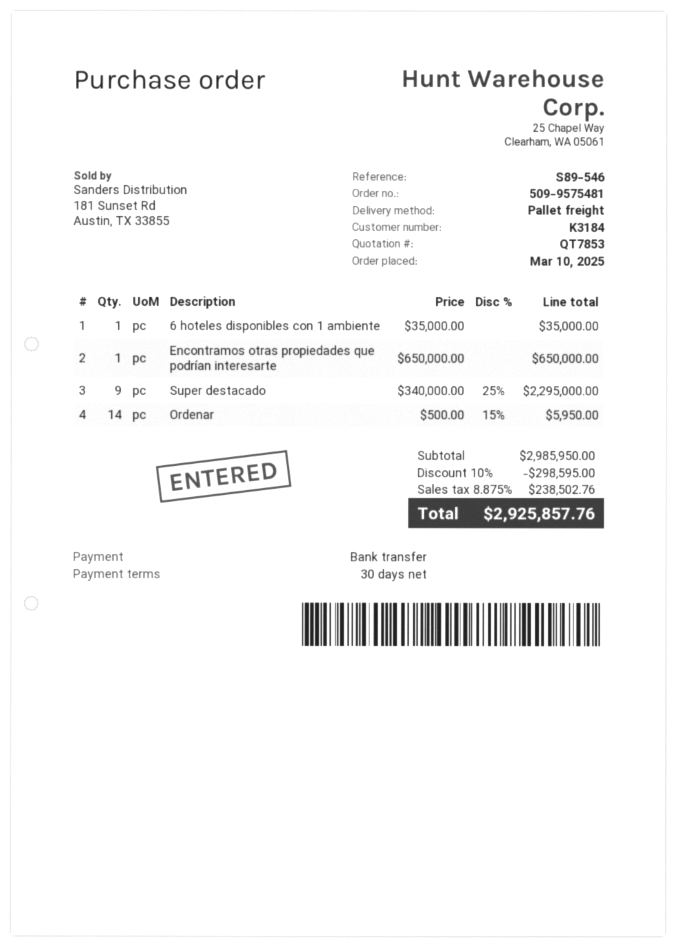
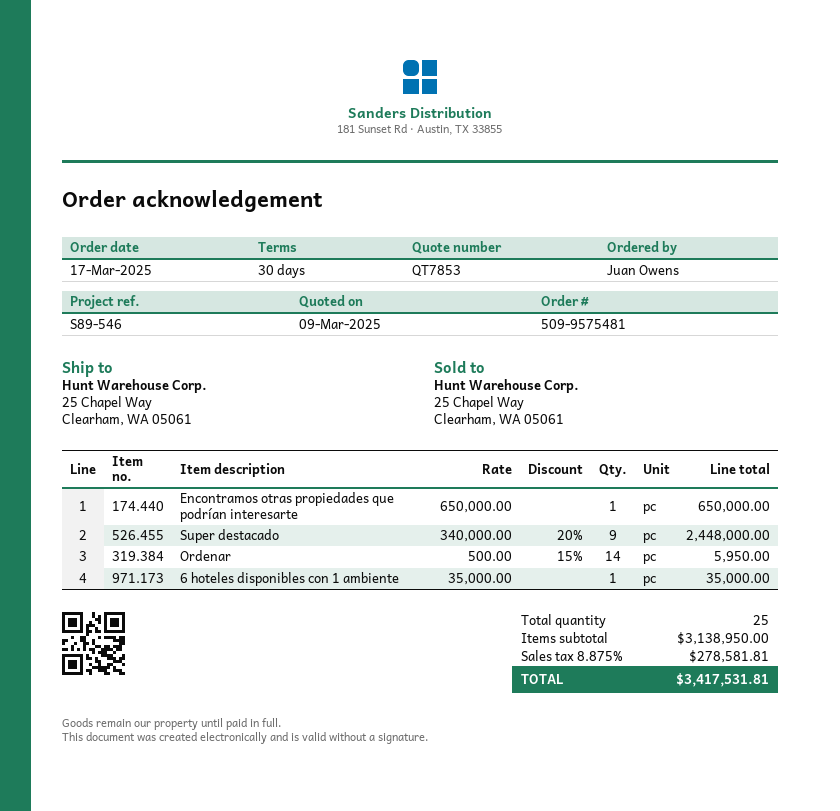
order date: 2025-03-10 -> 2025-03-17
Super destacado: 9 x 340000.00 - 25% = 2295000.00 -> 9 x 340000.00 - 20% = 2448000.00
subtotal: 2985950.00 -> 3138950.00
discount: 10% = 298595.00 -> none
tax: 8.875% = 238502.76 -> 8.875% = 278581.81
total: 2925857.76 -> 3417531.81

